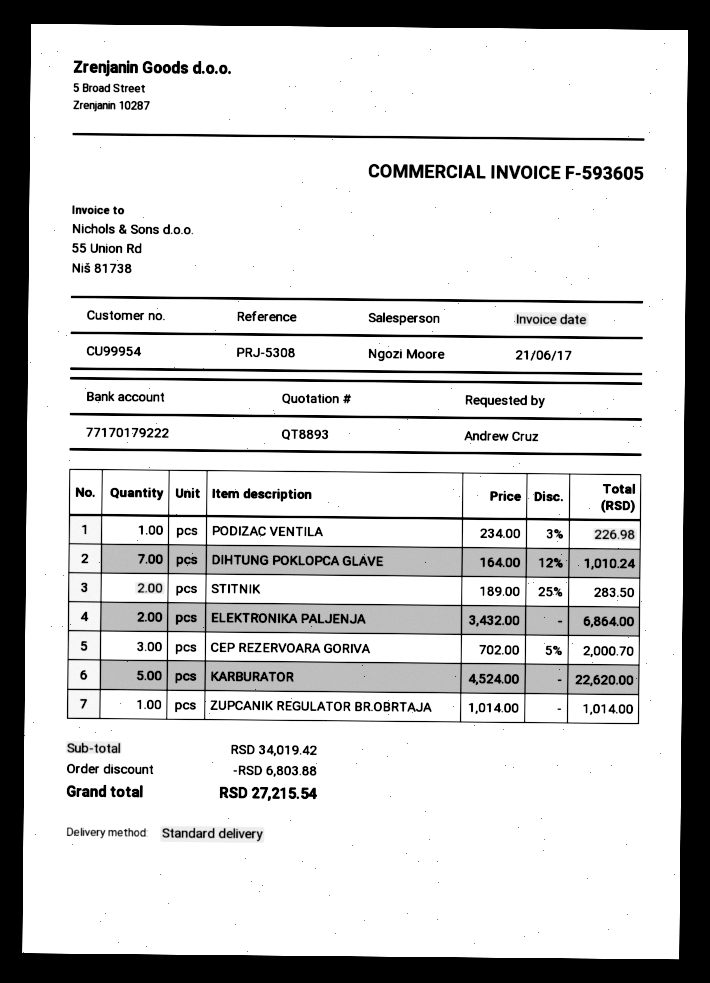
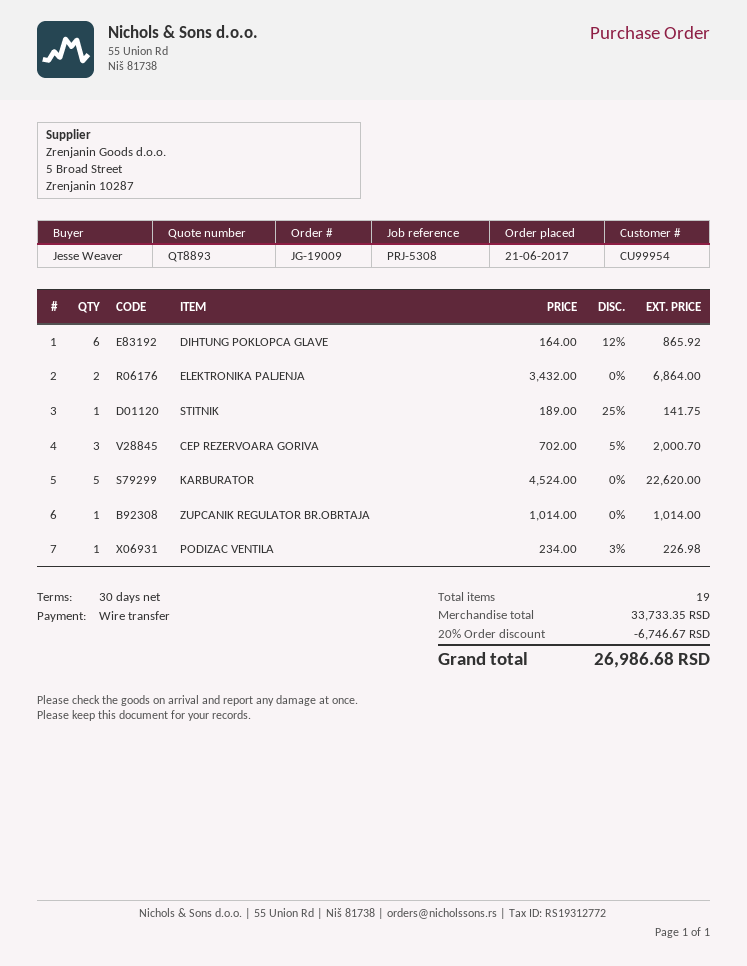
ordered by: Andrew Cruz -> Jesse Weaver
DIHTUNG POKLOPCA GLAVE: 7 x 164.00 - 12% = 1010.24 -> 6 x 164.00 - 12% = 865.92
STITNIK: 2 x 189.00 - 25% = 283.50 -> 1 x 189.00 - 25% = 141.75
subtotal: 34019.42 -> 33733.35
discount: 6803.88 -> 6746.67
total: 27215.54 -> 26986.68

